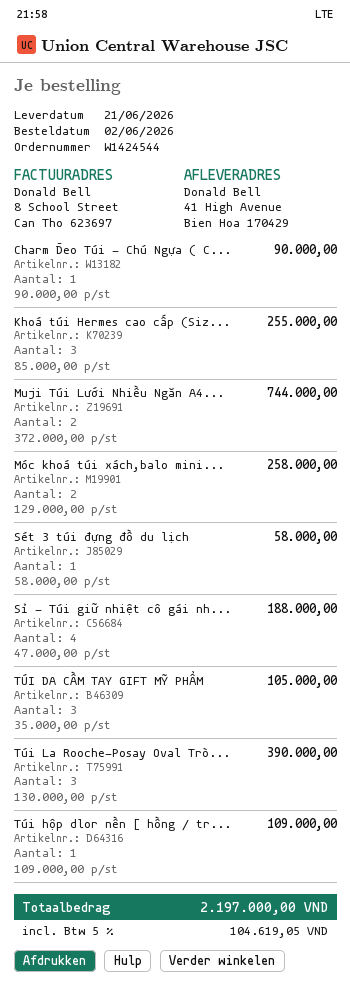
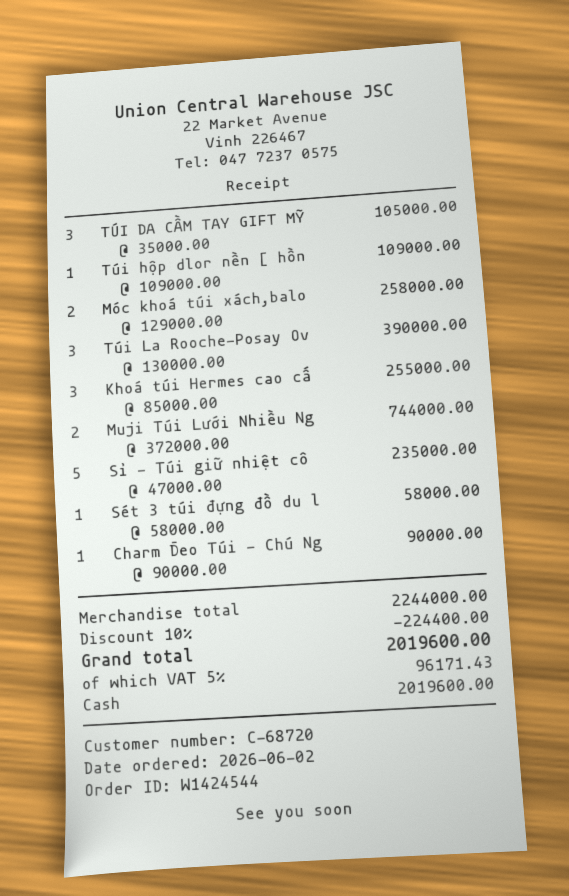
Sỉ - Túi giữ nhiệt cô gái nh...: 4 x 47000.00 = 188000.00 -> 5 x 47000.00 = 235000.00
discount: none -> 10% = 224400.00
tax: 5% = 104619.05 -> 5% = 96171.43
total: 2197000.00 -> 2019600.00

